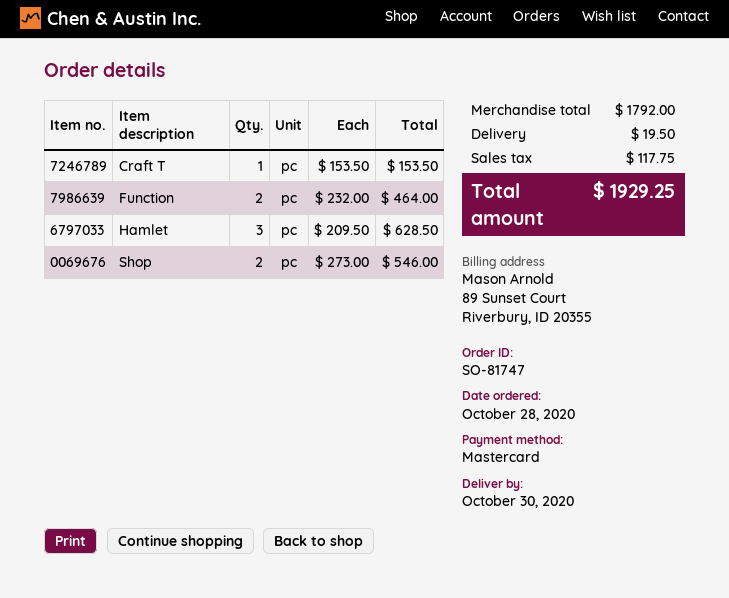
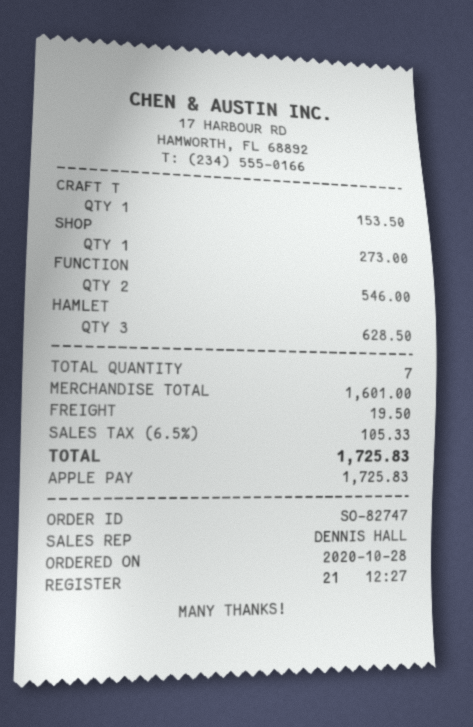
order number: SO-81747 -> SO-82747
payment method: Mastercard -> Apple Pay
Function: 2 for 464.00 -> 2 for 546.00
Shop: 2 for 546.00 -> 1 for 273.00
subtotal: 1792.00 -> 1601.00
tax: 117.75 -> 105.33
total: 1929.25 -> 1725.83

